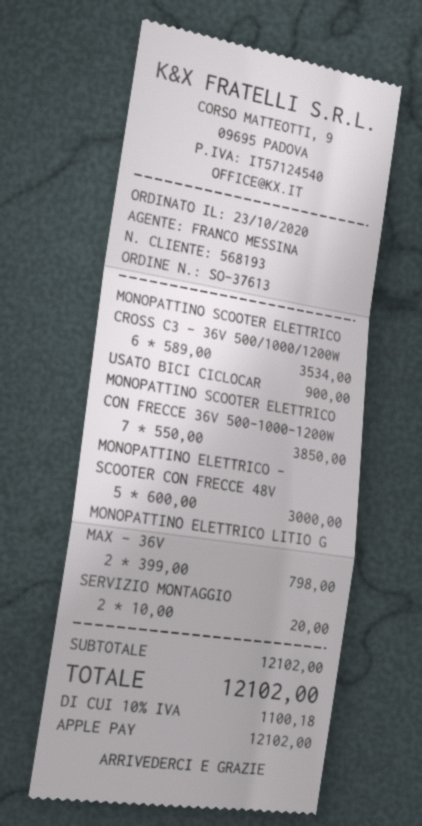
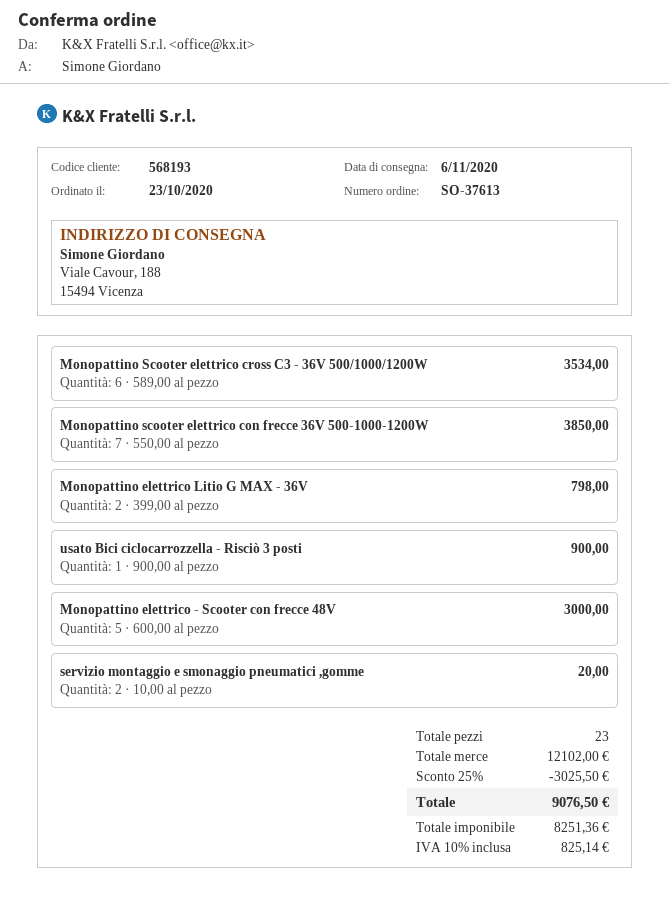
discount: none -> 25% = 3025.50
tax: 10% = 1100.18 -> 10% = 825.14
total: 12102.00 -> 9076.50

